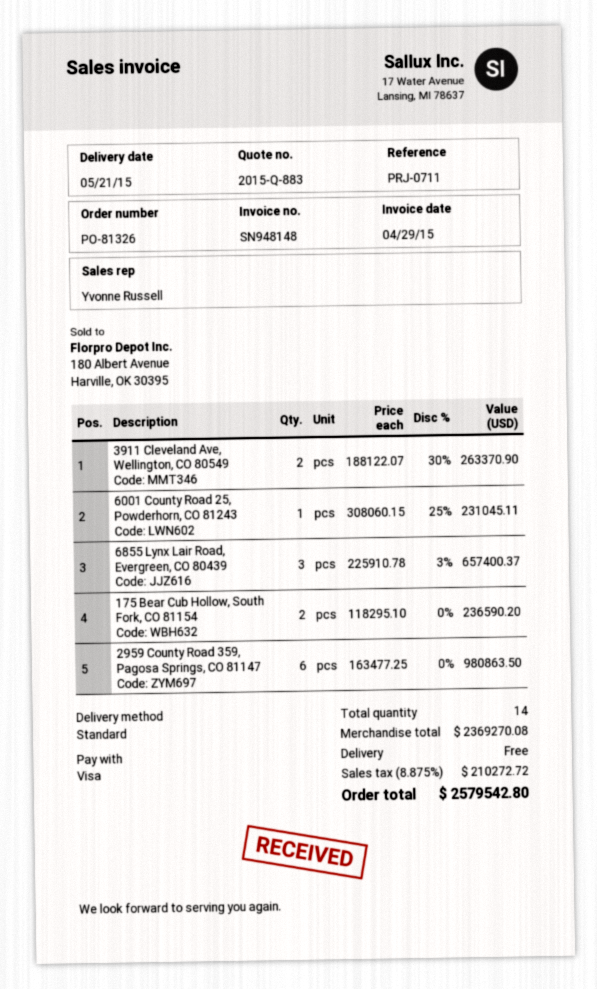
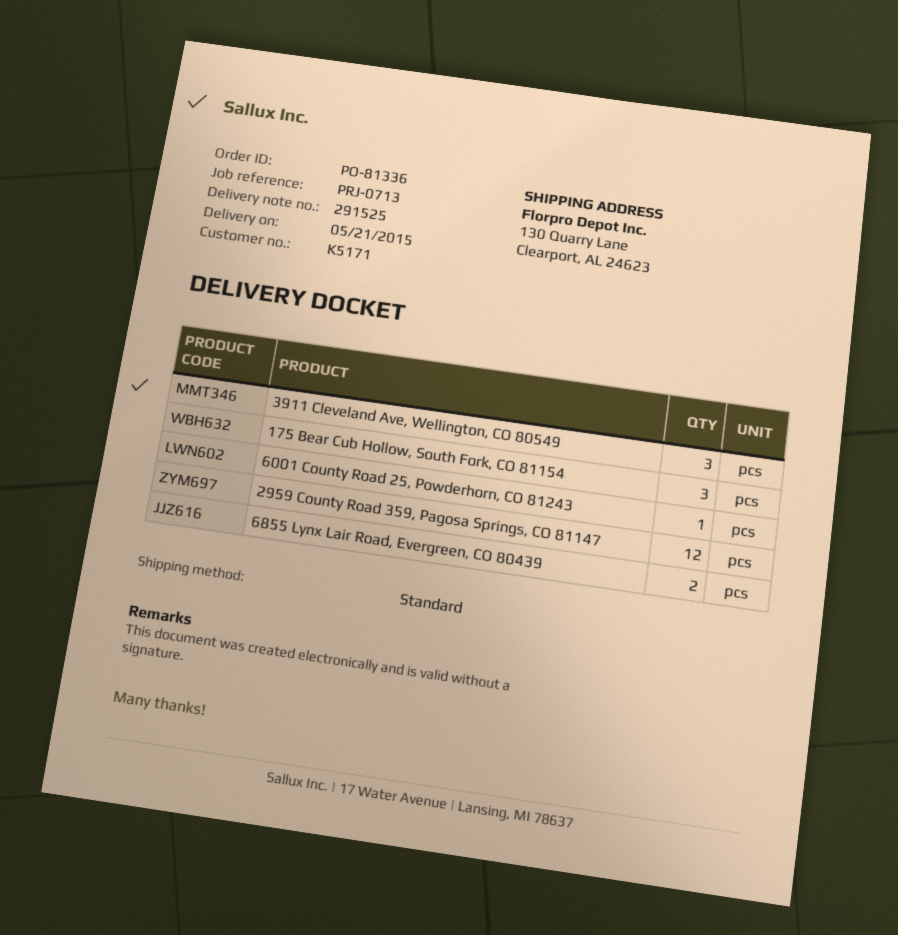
order number: PO-81326 -> PO-81336
reference: PRJ-0711 -> PRJ-0713
3911 Cleveland Ave, Wellington, CO 80549: 2 -> 3
6855 Lynx Lair Road, Evergreen, CO 80439: 3 -> 2
175 Bear Cub Hollow, South Fork, CO 81154: 2 -> 3
2959 County Road 359, Pagosa Springs, CO 81147: 6 -> 12

